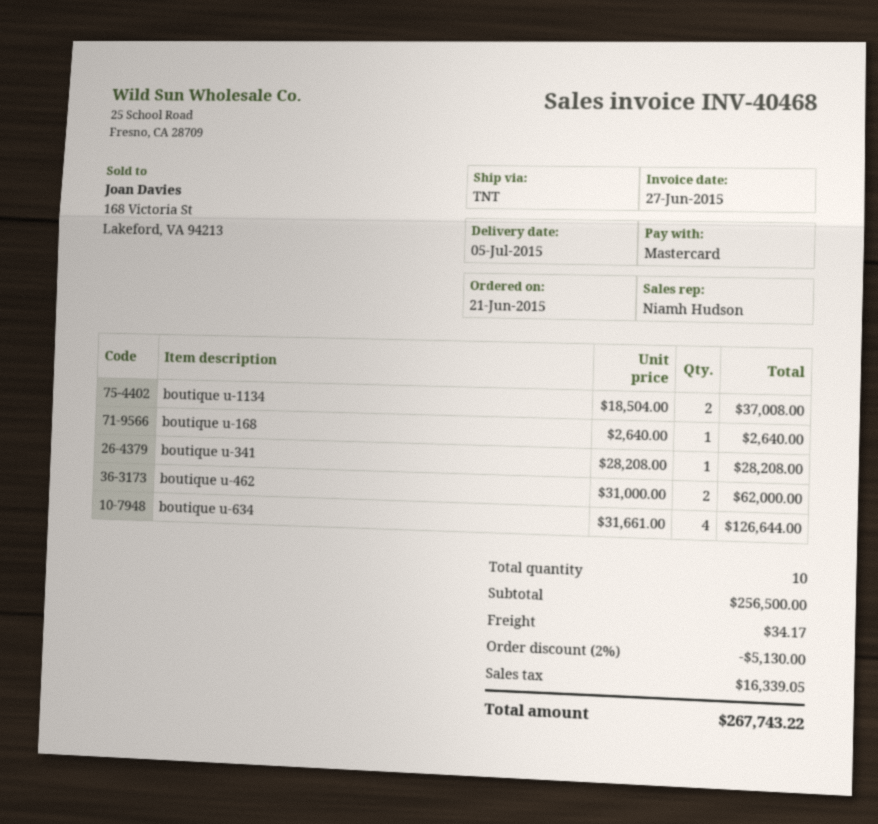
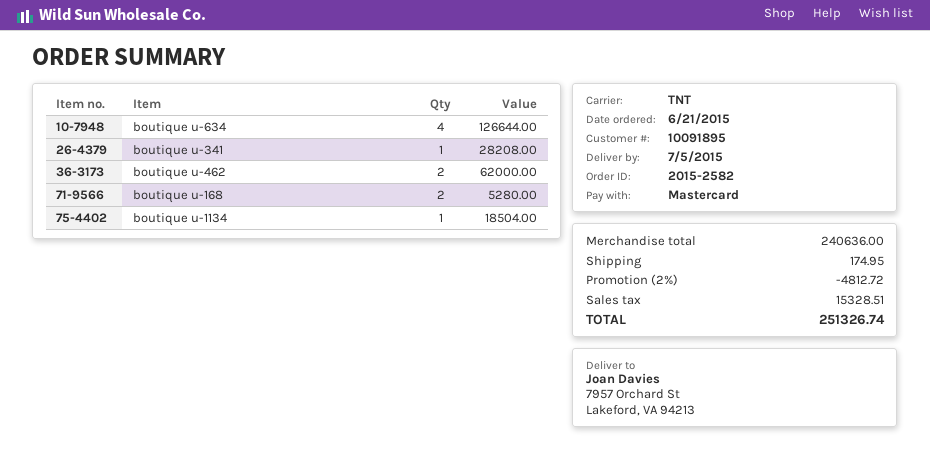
boutique u-1134: 2 for 37008.00 -> 1 for 18504.00
boutique u-168: 1 for 2640.00 -> 2 for 5280.00
subtotal: 256500.00 -> 240636.00
discount: 2% = 5130.00 -> 2% = 4812.72
shipping: 34.17 -> 174.95
tax: 16339.05 -> 15328.51
total: 267743.22 -> 251326.74

